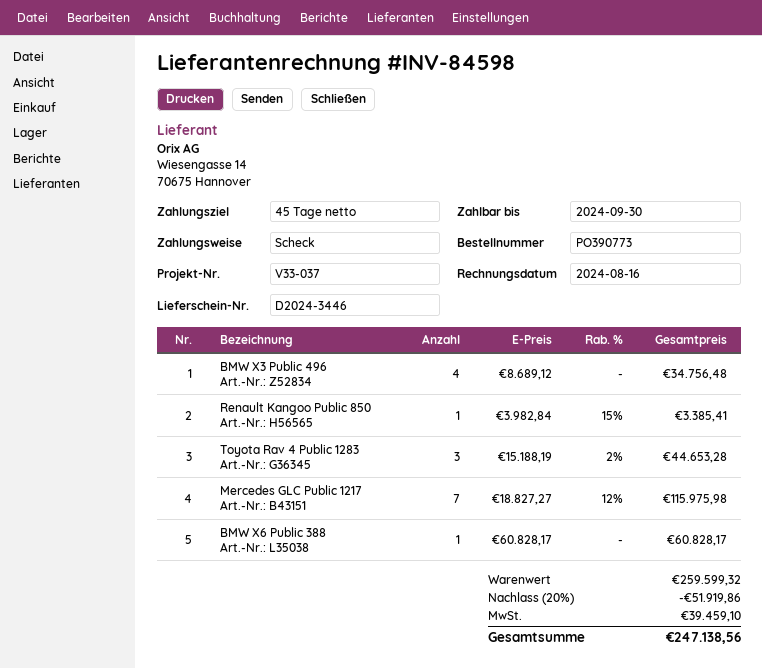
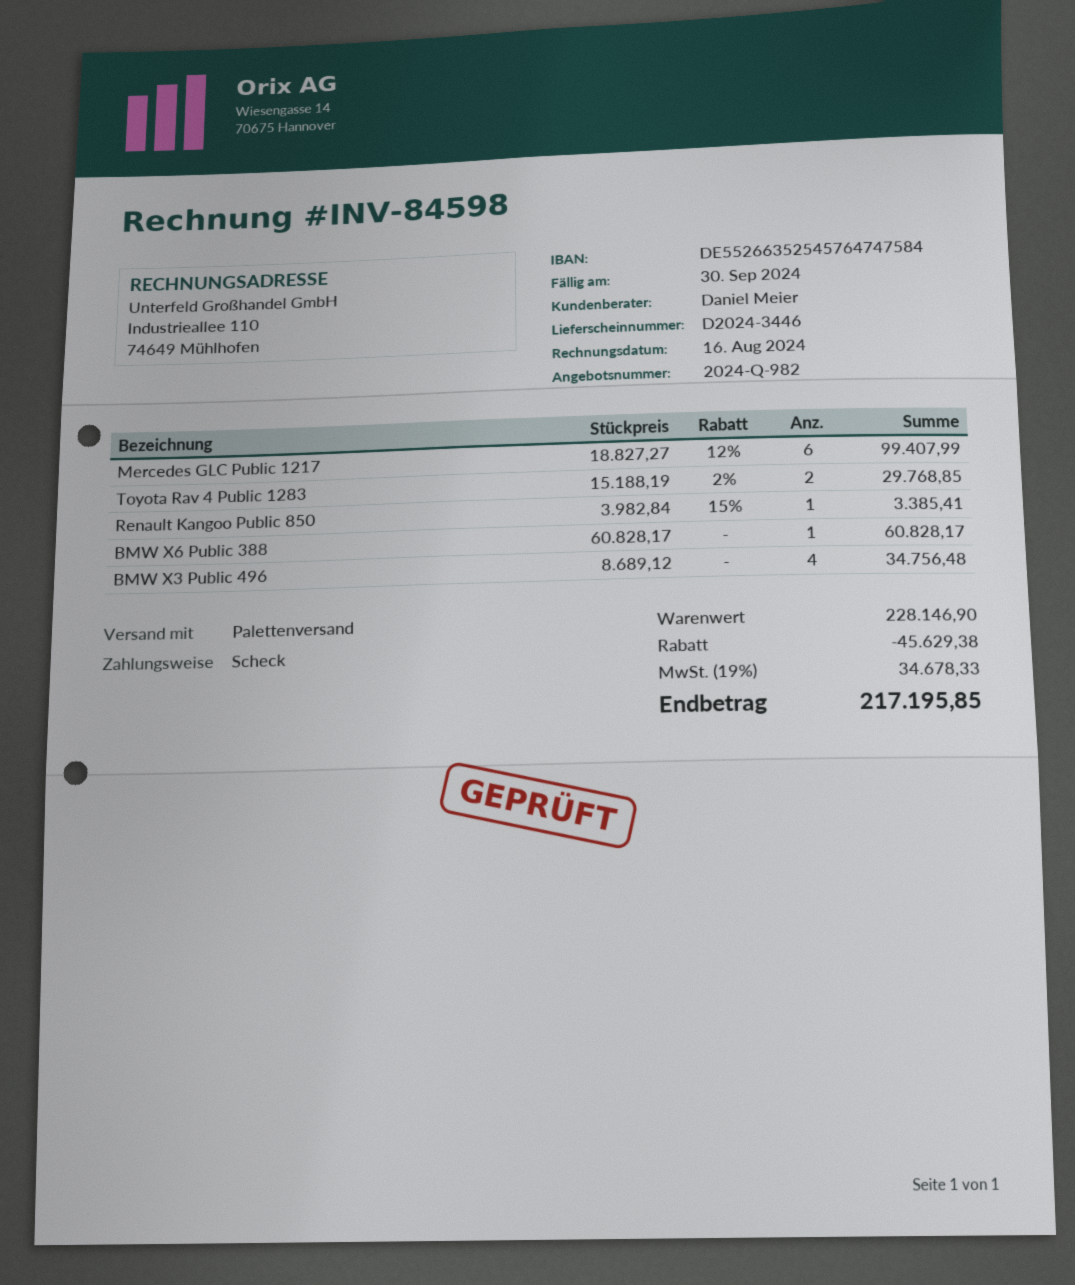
Toyota Rav 4 Public 1283: 3 x 15188.19 - 2% = 44653.28 -> 2 x 15188.19 - 2% = 29768.85
Mercedes GLC Public 1217: 7 x 18827.27 - 12% = 115975.98 -> 6 x 18827.27 - 12% = 99407.99
subtotal: 259599.32 -> 228146.90
discount: 51919.86 -> 45629.38
tax: 39459.10 -> 34678.33
total: 247138.56 -> 217195.85

